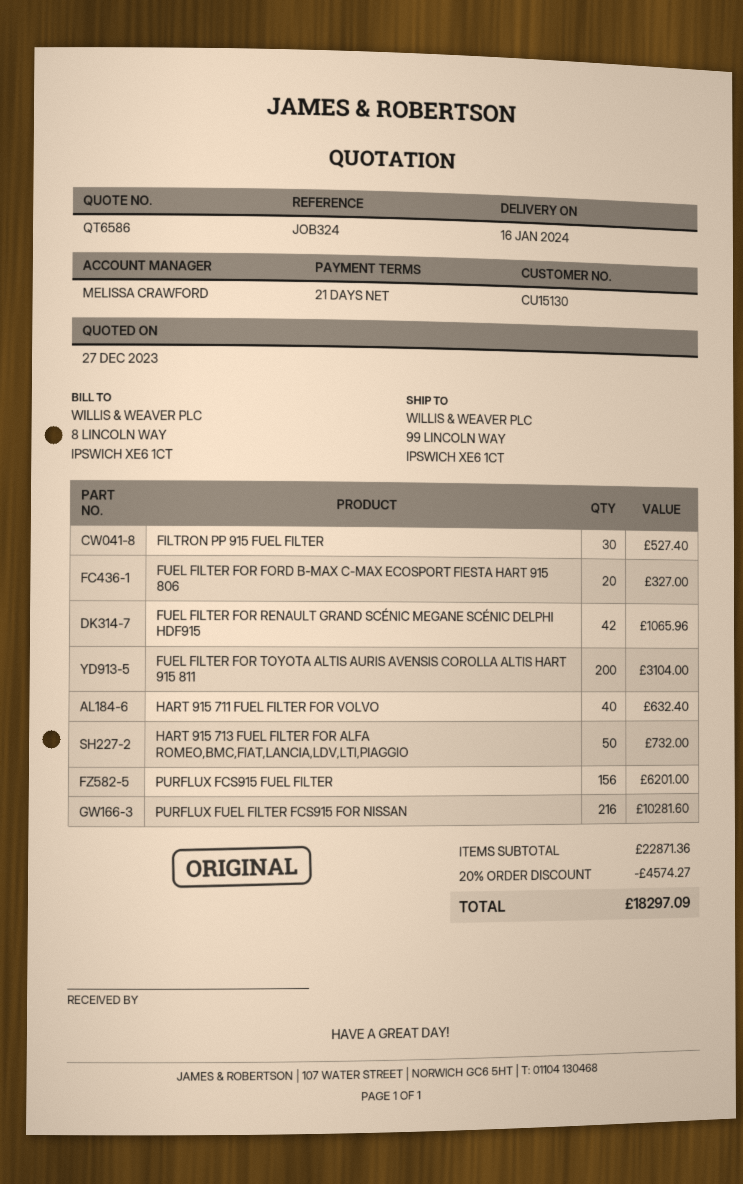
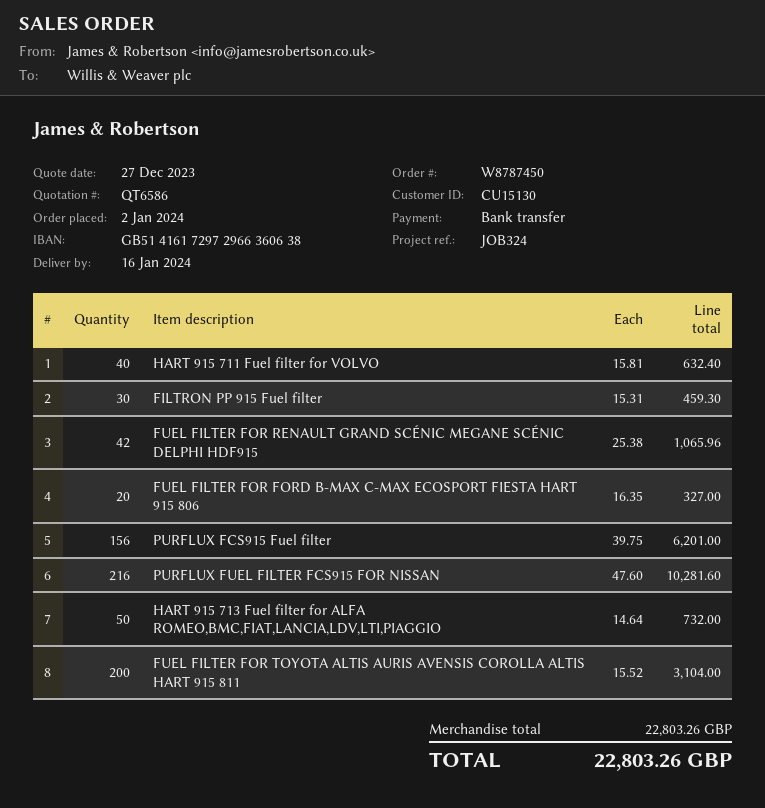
FILTRON PP 915 FUEL FILTER: 30 for 527.40 -> 30 for 459.30
subtotal: 22871.36 -> 22803.26
discount: 20% = 4574.27 -> none
total: 18297.09 -> 22803.26

